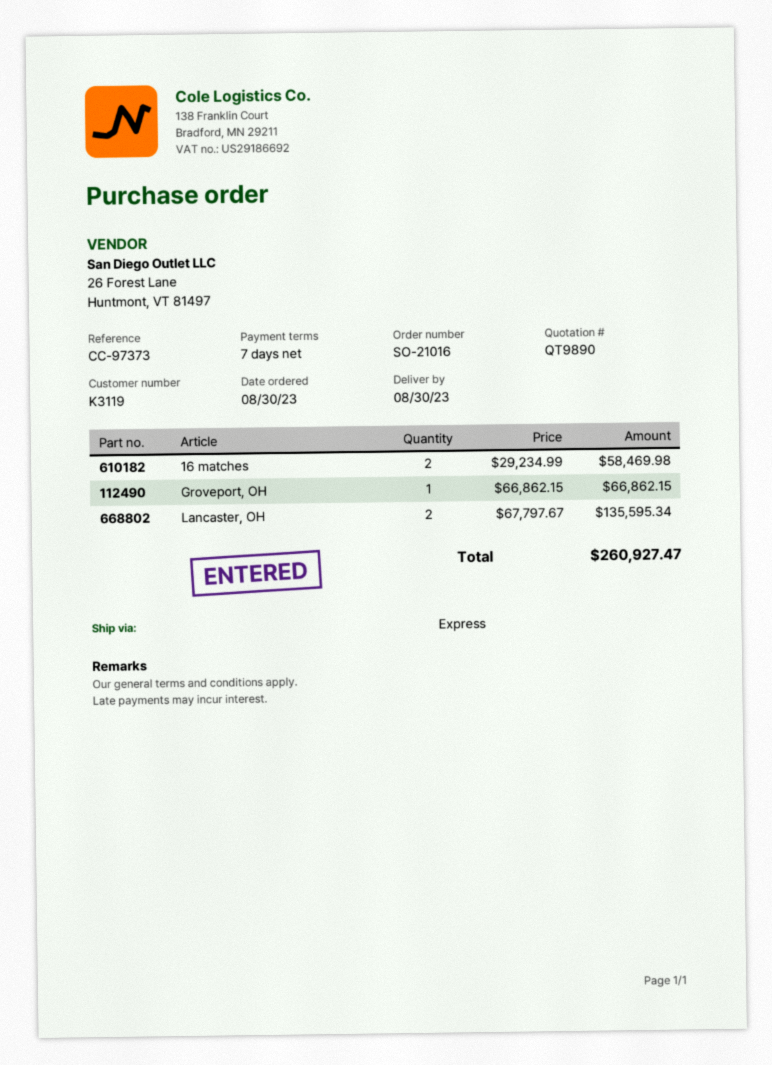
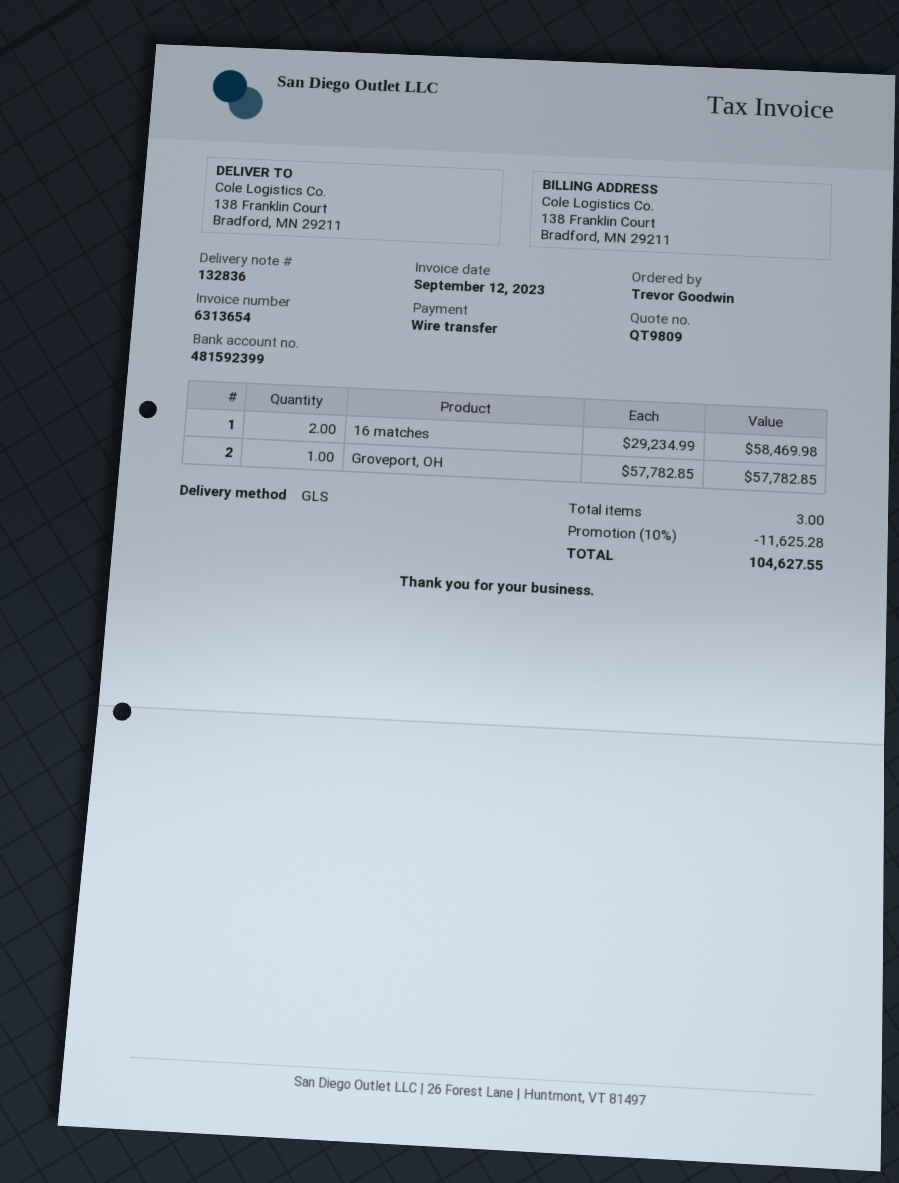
quote number: QT9890 -> QT9809
shipping method: express -> GLS
Groveport, OH: 1 x 66862.15 = 66862.15 -> 1 x 57782.85 = 57782.85
Lancaster, OH: 2 x 67797.67 = 135595.34 -> none
discount: none -> 10% = 11625.28
total: 260927.47 -> 104627.55

